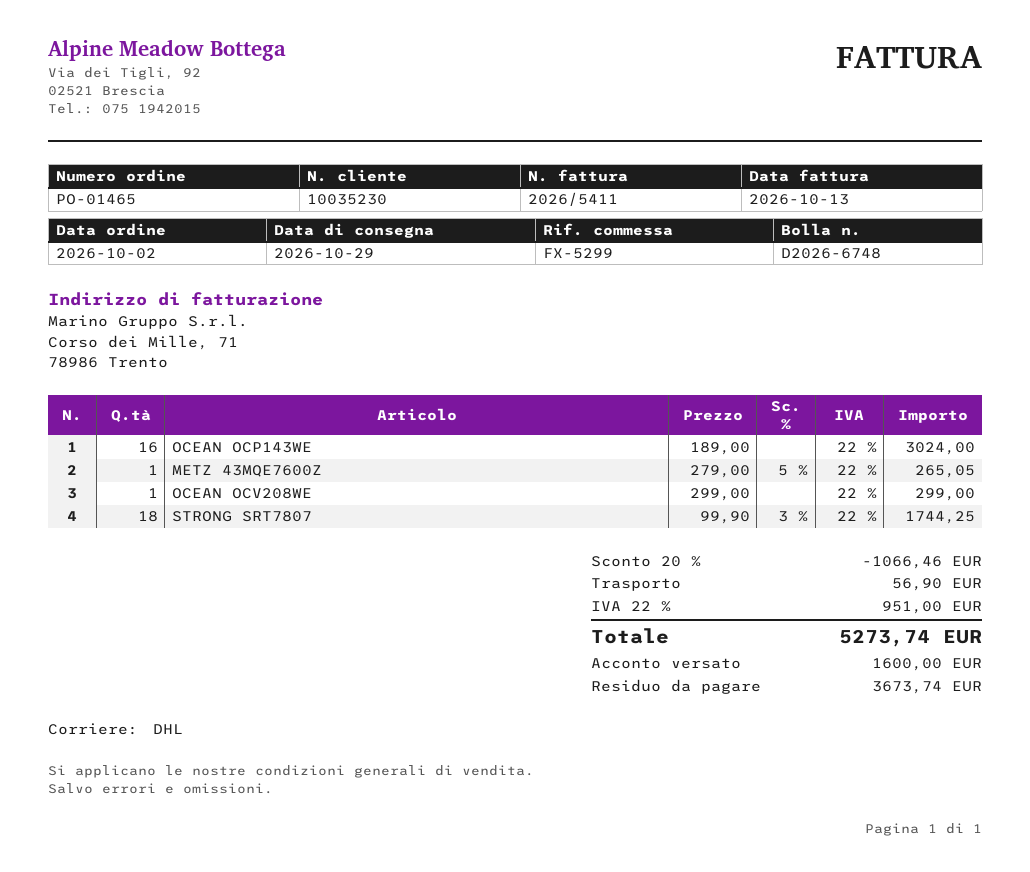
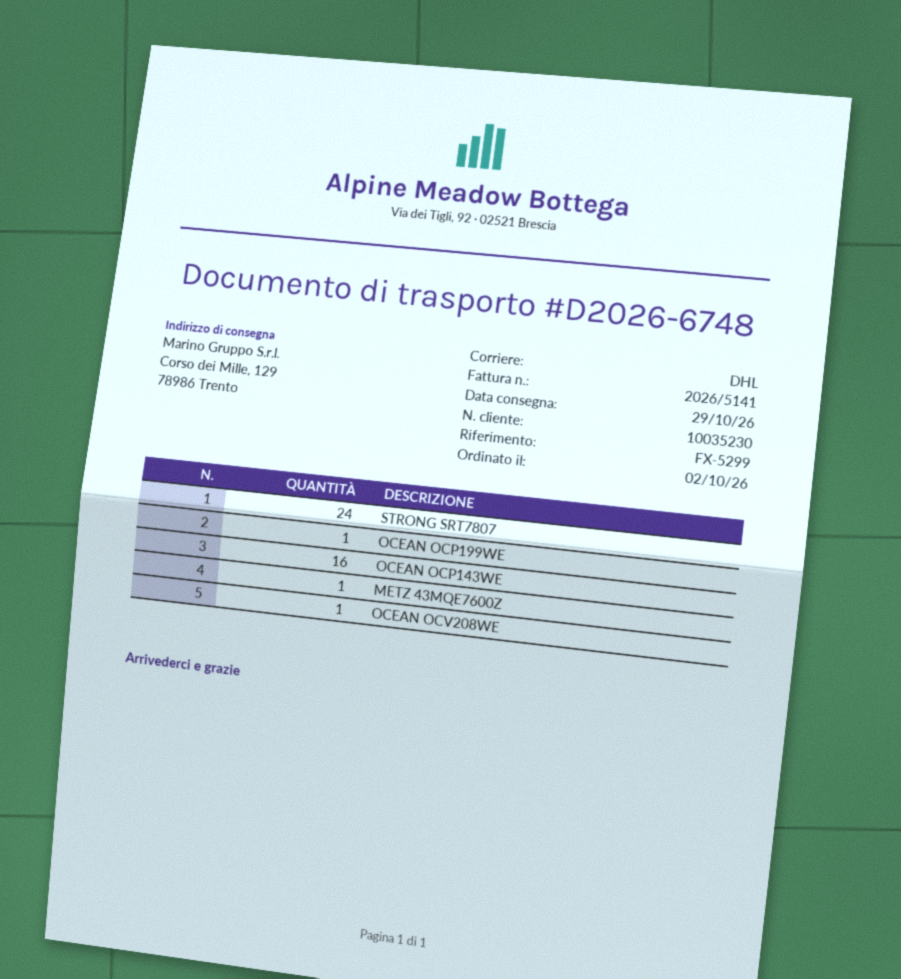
invoice number: 2026/5411 -> 2026/5141
STRONG SRT7807: 18 -> 24
OCEAN OCP199WE: none -> 1

